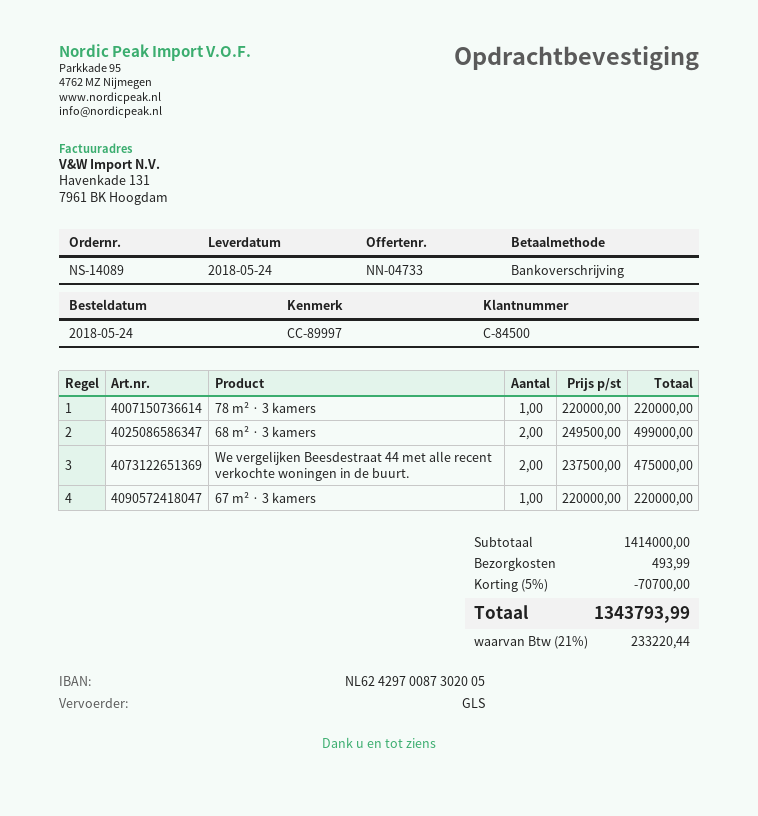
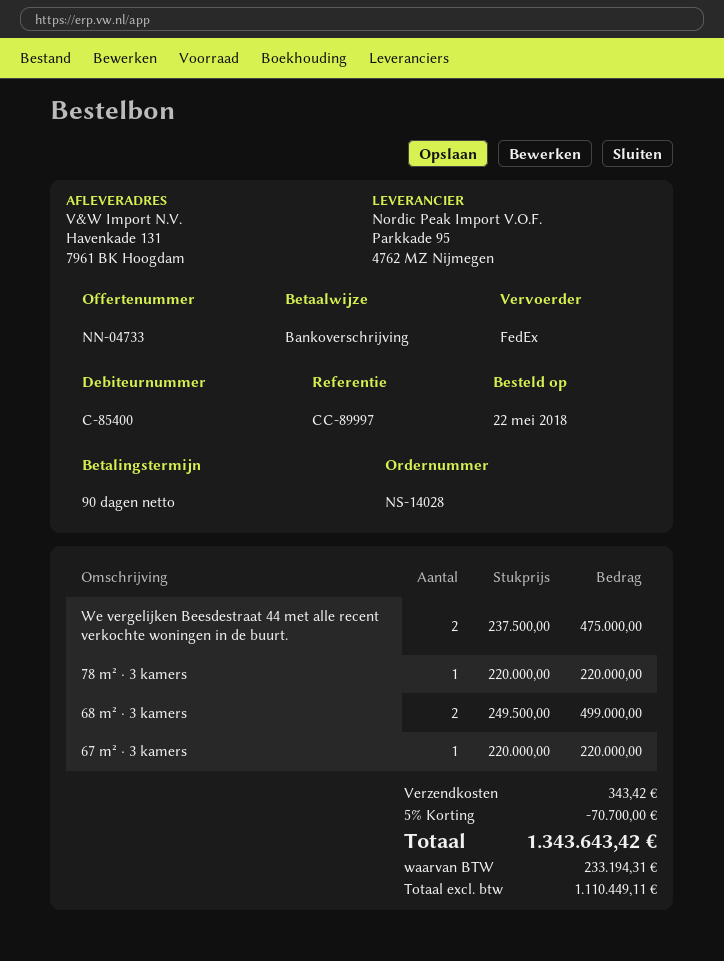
order number: NS-14089 -> NS-14028
order date: 2018-05-24 -> 2018-05-22
customer number: C-84500 -> C-85400
shipping method: GLS -> FedEx
shipping: 493.99 -> 343.42
tax: 233220.44 -> 233194.31
total: 1343793.99 -> 1343643.42

